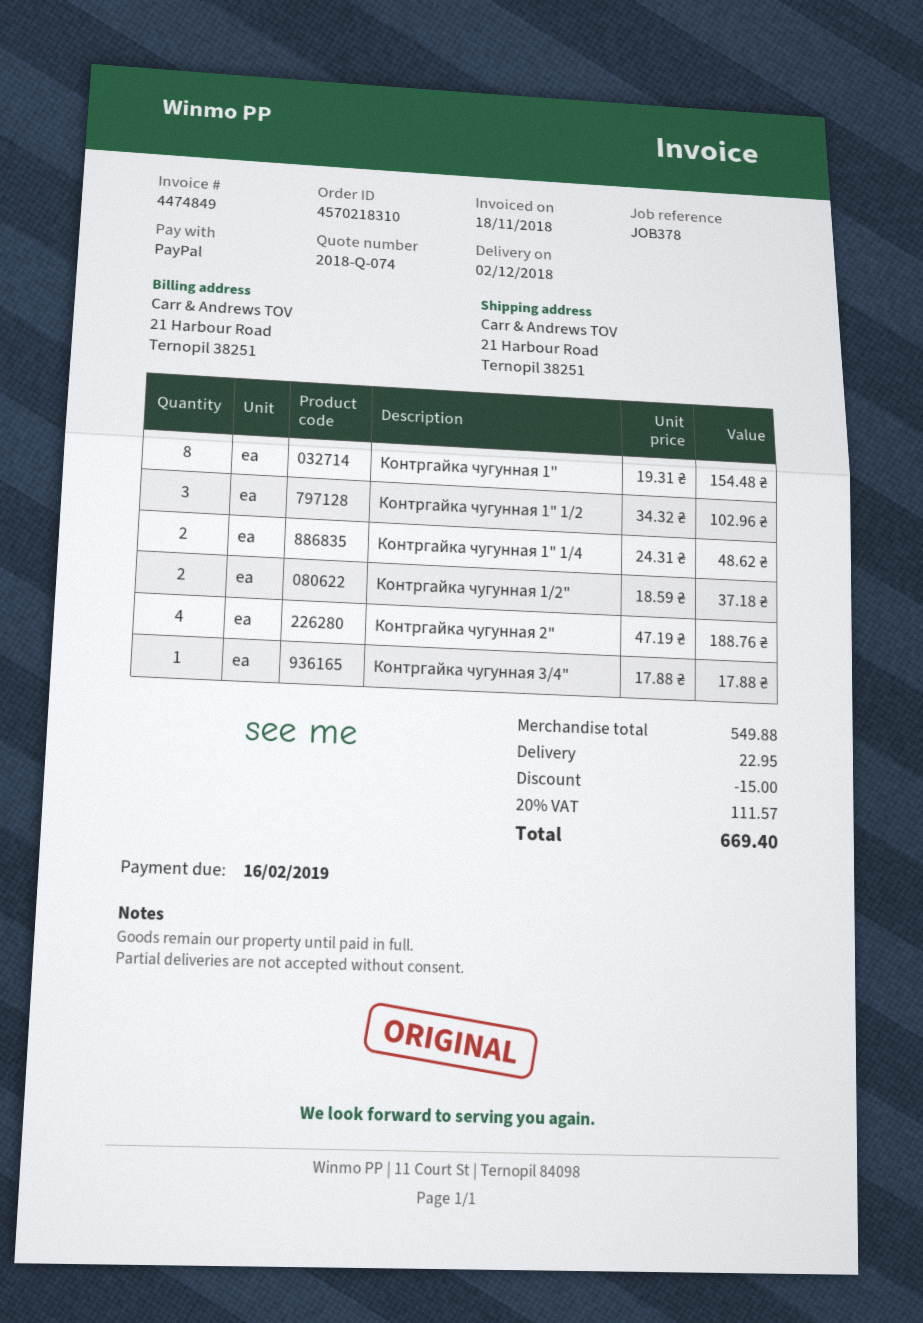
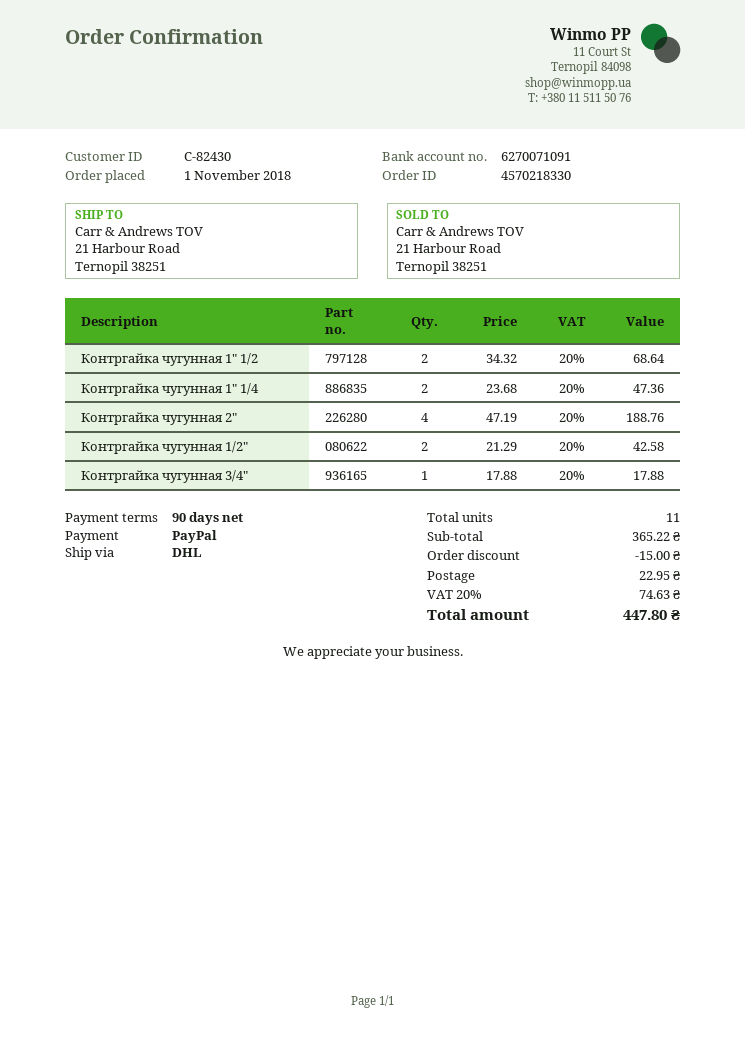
order number: 4570218310 -> 4570218330
Контргайка чугунная 1": 8 x 19.31 = 154.48 -> none
Контргайка чугунная 1" 1/2: 3 x 34.32 = 102.96 -> 2 x 34.32 = 68.64
Контргайка чугунная 1" 1/4: 2 x 24.31 = 48.62 -> 2 x 23.68 = 47.36
Контргайка чугунная 1/2": 2 x 18.59 = 37.18 -> 2 x 21.29 = 42.58
subtotal: 549.88 -> 365.22
tax: 20% = 111.57 -> 20% = 74.63
total: 669.40 -> 447.80

